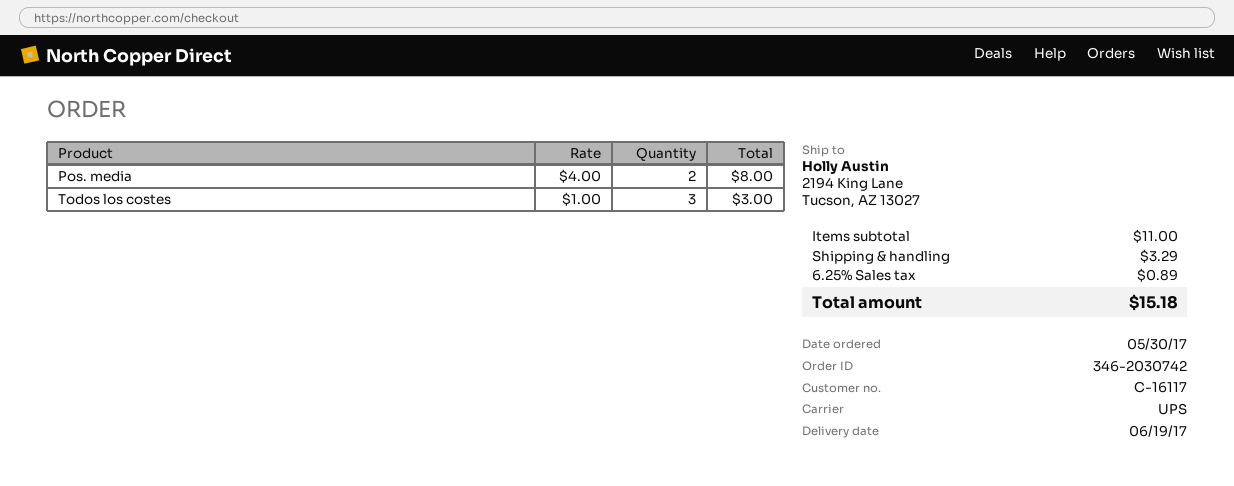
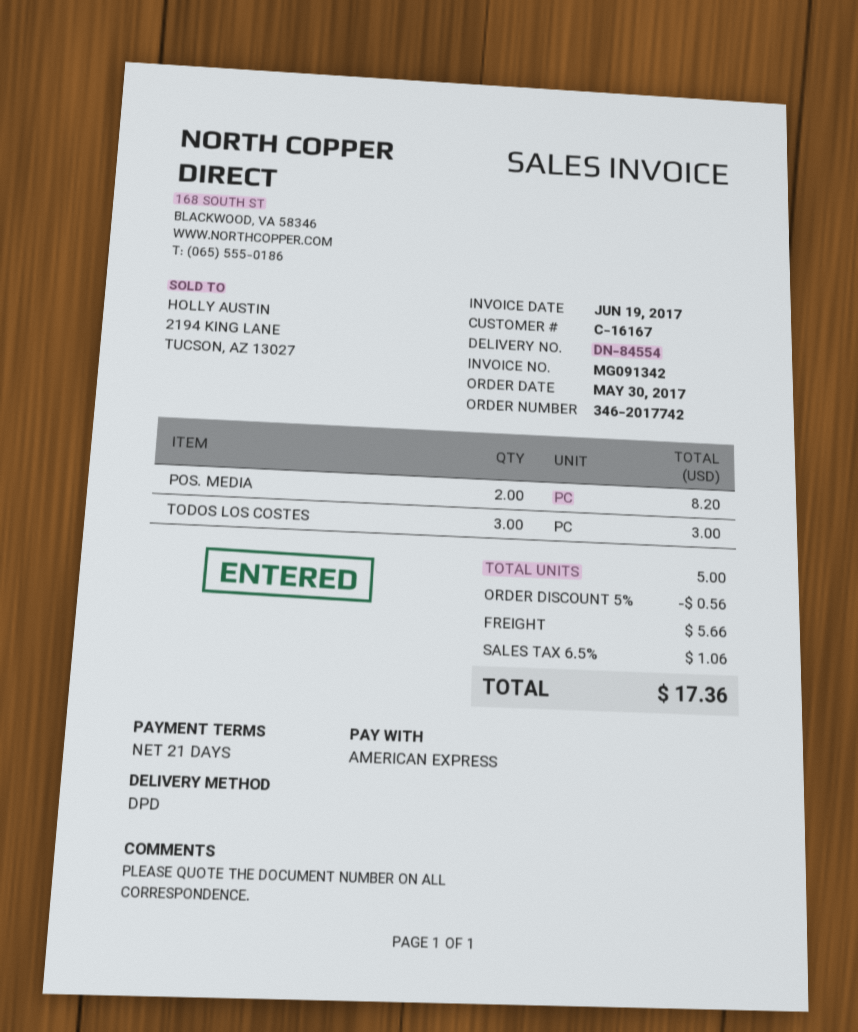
order number: 346-2030742 -> 346-2017742
customer number: C-16117 -> C-16167
shipping method: UPS -> DPD
Pos. media: 2 for 8.00 -> 2 for 8.20
discount: none -> 5% = 0.56
shipping: 3.29 -> 5.66
tax: 6.25% = 0.89 -> 6.5% = 1.06
total: 15.18 -> 17.36

